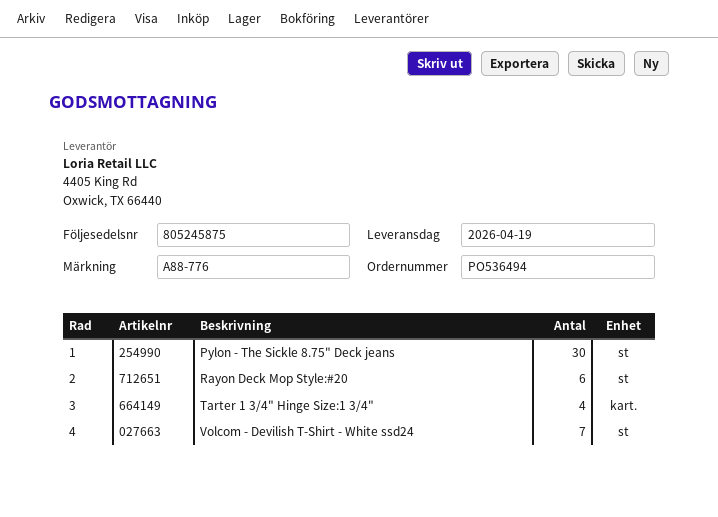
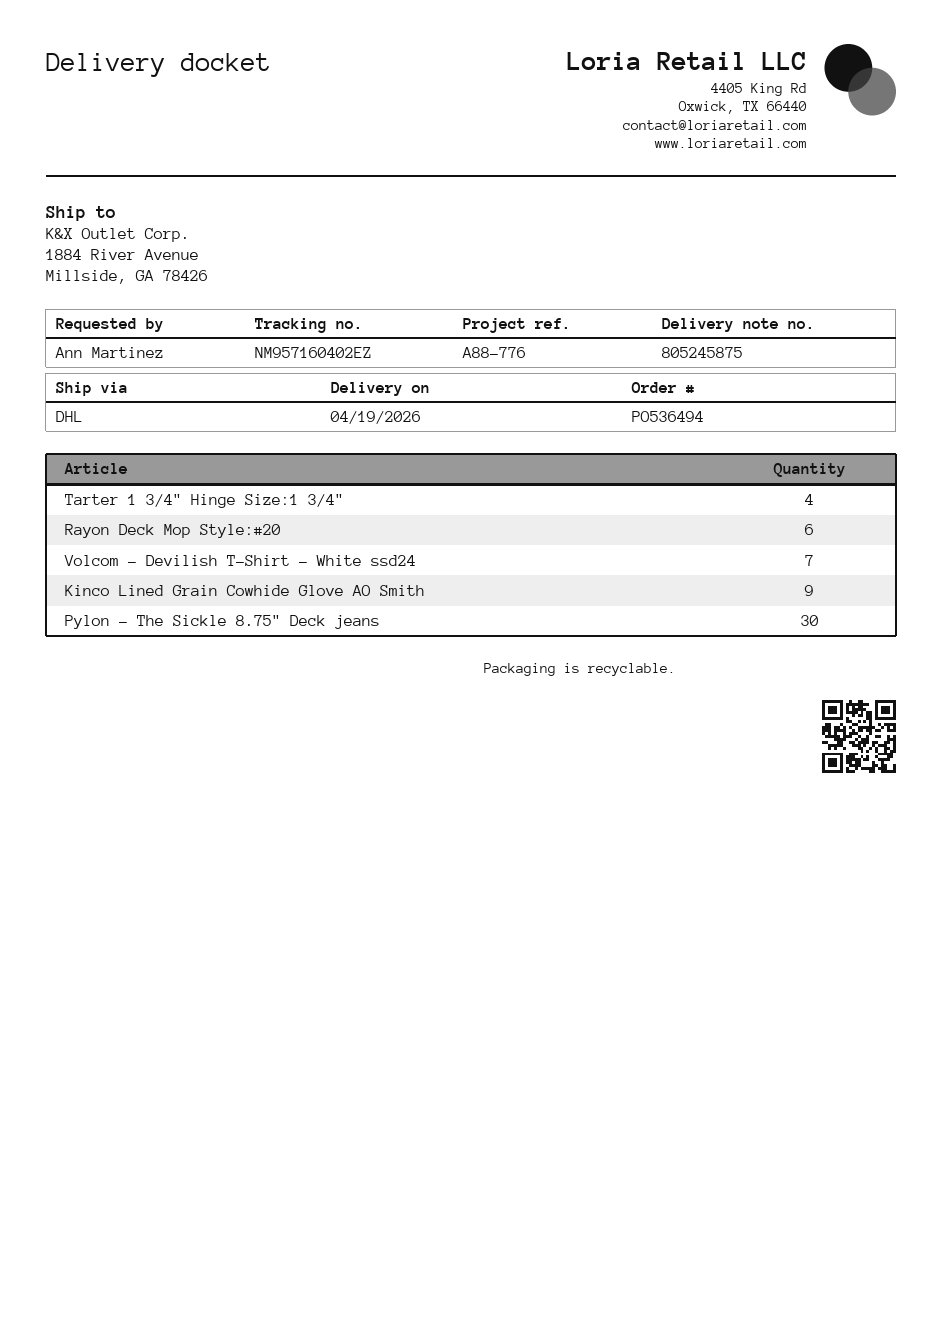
Kinco Lined Grain Cowhide Glove AO Smith: none -> 9

